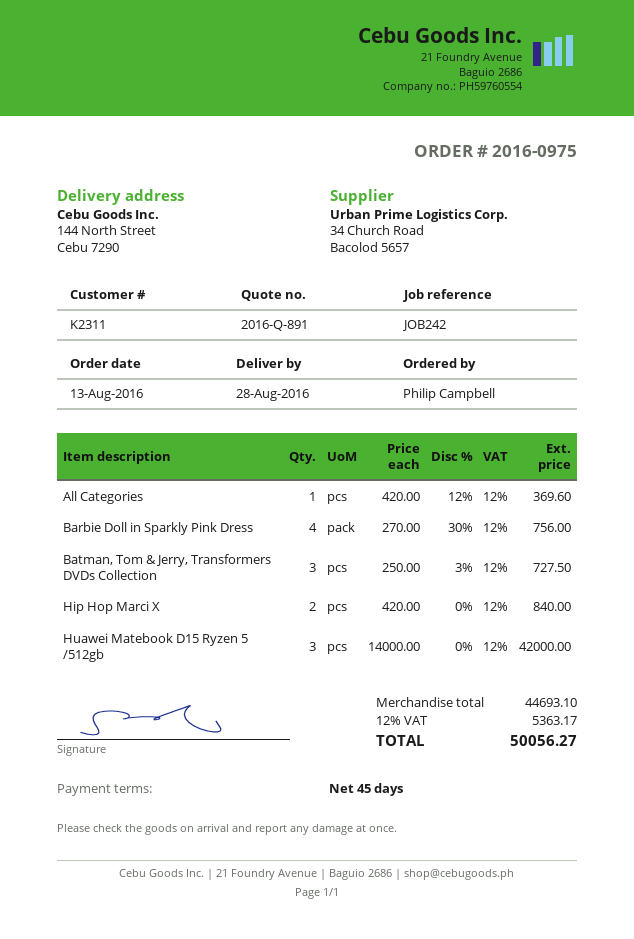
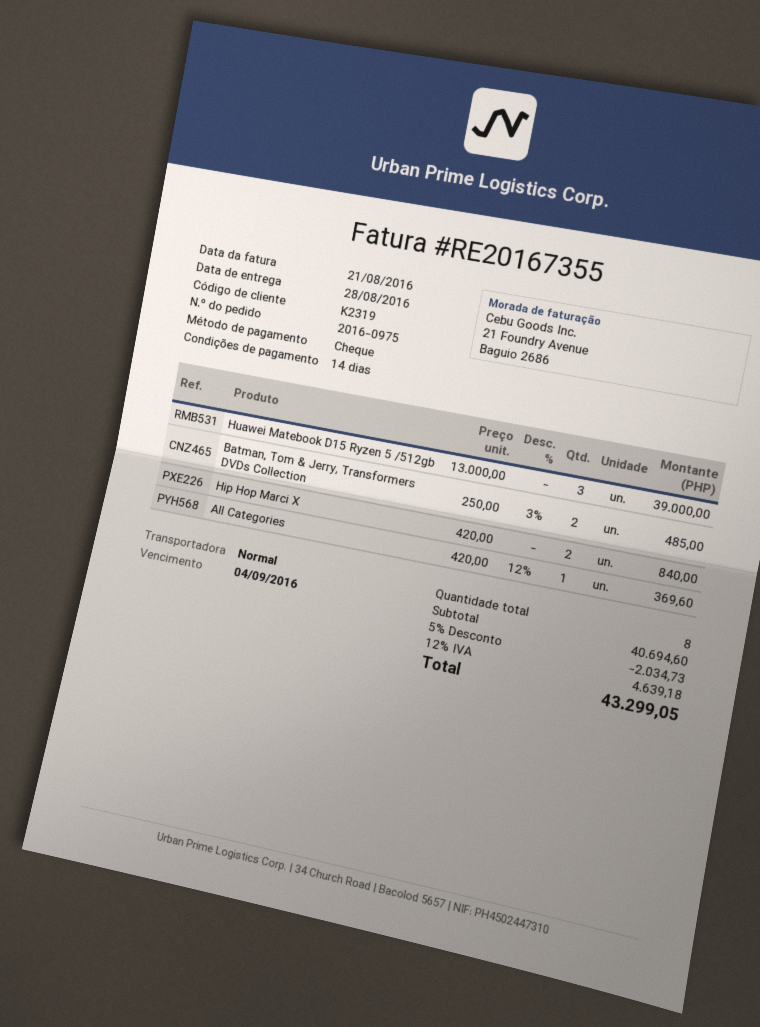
payment terms: 45 days -> 14 days
customer number: K2311 -> K2319
Barbie Doll in Sparkly Pink Dress: 4 x 270.00 - 30% = 756.00 -> none
Batman, Tom & Jerry, Transformers DVDs Collection: 3 x 250.00 - 3% = 727.50 -> 2 x 250.00 - 3% = 485.00
Huawei Matebook D15 Ryzen 5 /512gb: 3 x 14000.00 = 42000.00 -> 3 x 13000.00 = 39000.00
subtotal: 44693.10 -> 40694.60
discount: none -> 5% = 2034.73
tax: 12% = 5363.17 -> 12% = 4639.18
total: 50056.27 -> 43299.05

